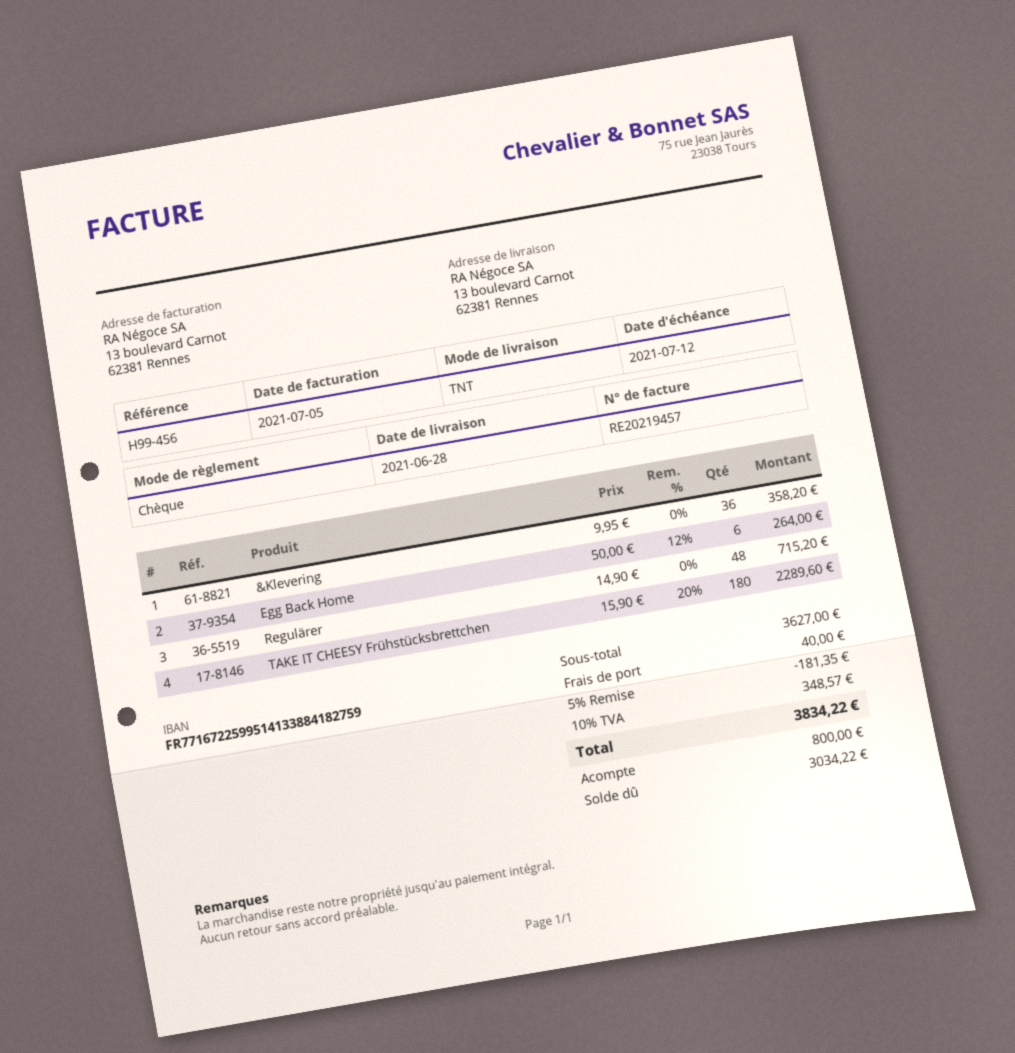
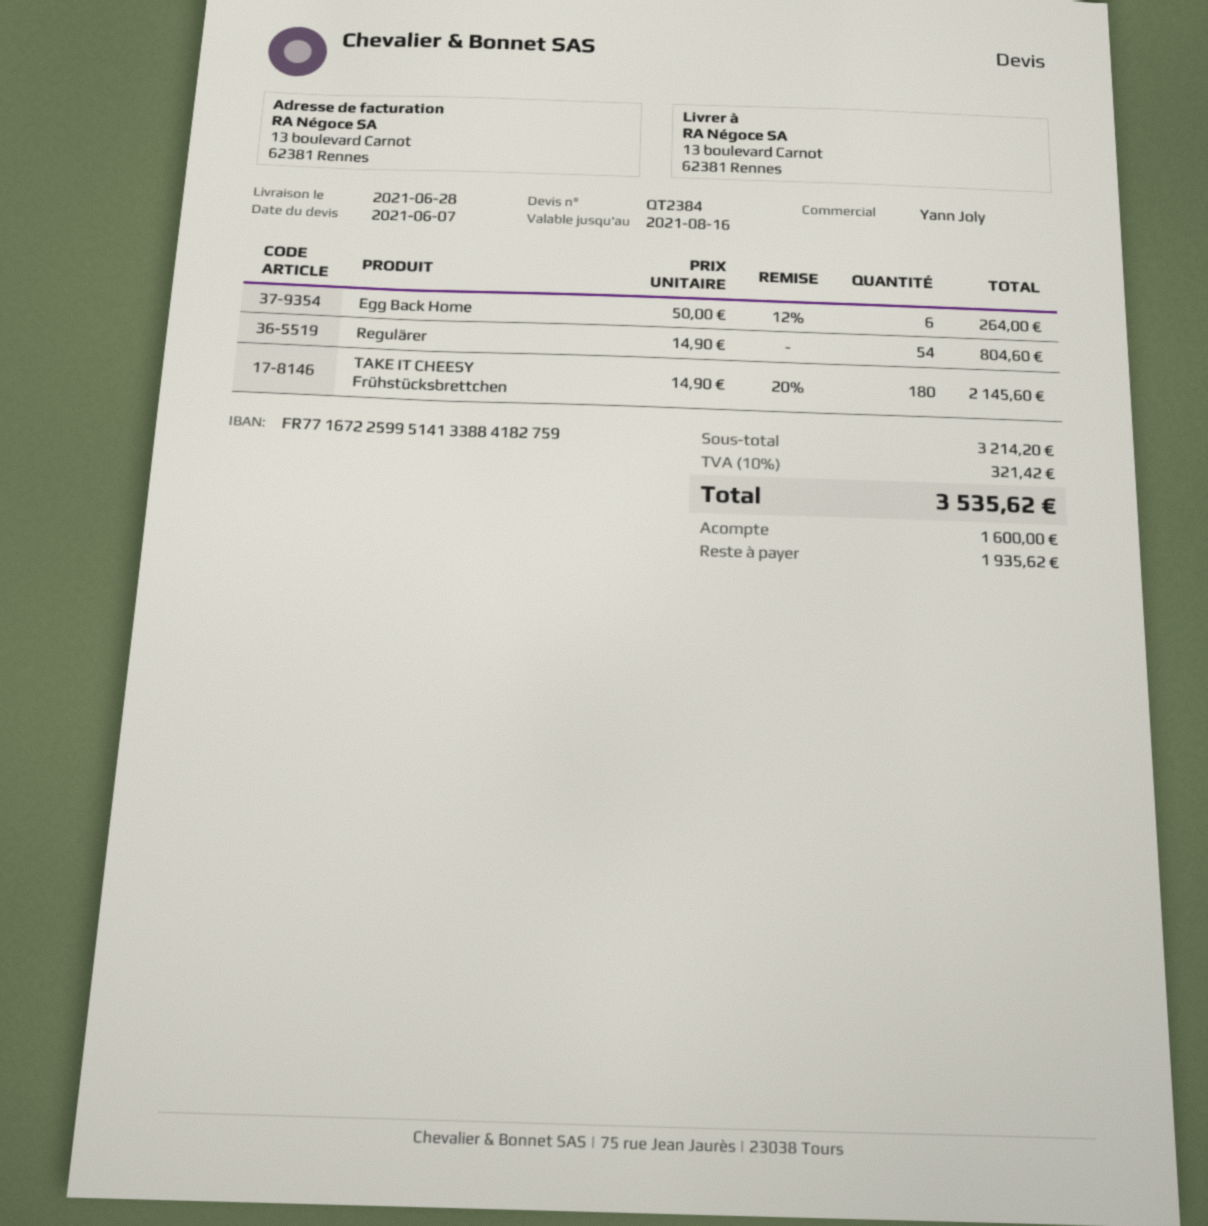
&Klevering: 36 x 9.95 = 358.20 -> none
Regulärer: 48 x 14.90 = 715.20 -> 54 x 14.90 = 804.60
TAKE IT CHEESY Frühstücksbrettchen: 180 x 15.90 - 20% = 2289.60 -> 180 x 14.90 - 20% = 2145.60
subtotal: 3627.00 -> 3214.20
discount: 5% = 181.35 -> none
shipping: 40.00 -> none
tax: 10% = 348.57 -> 10% = 321.42
total: 3834.22 -> 3535.62
deposit: 800.00 -> 1600.00
balance: 3034.22 -> 1935.62

